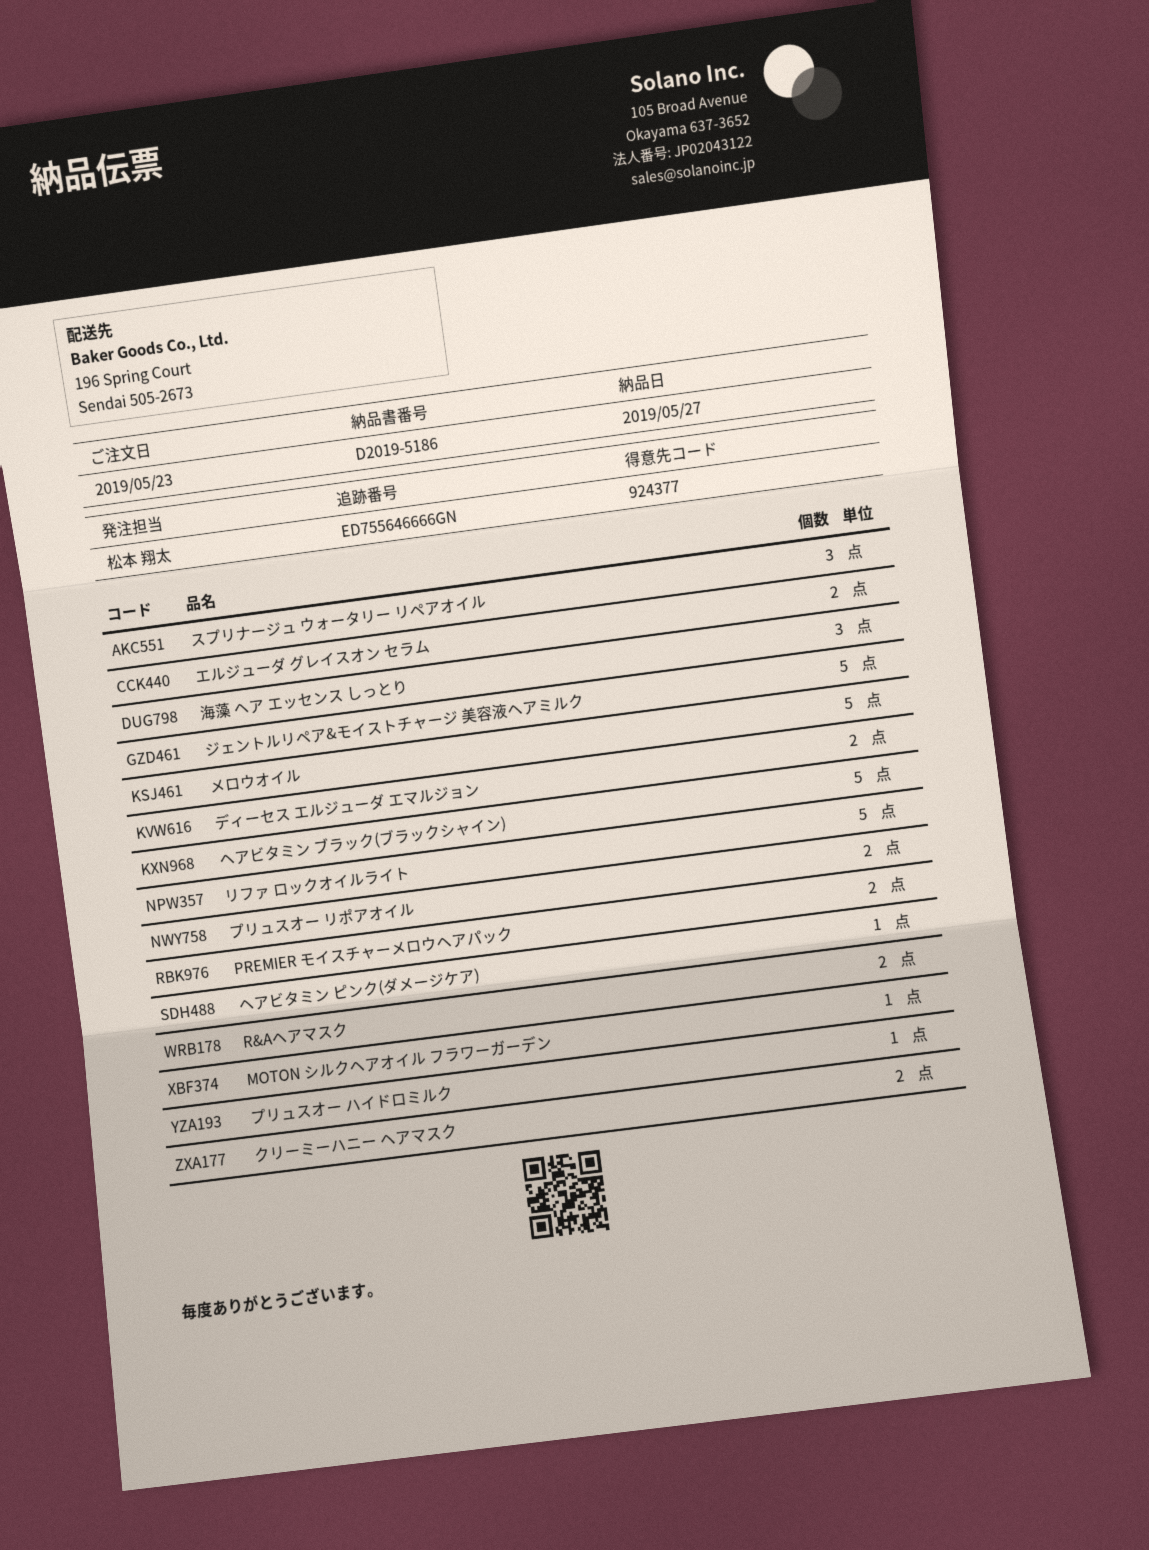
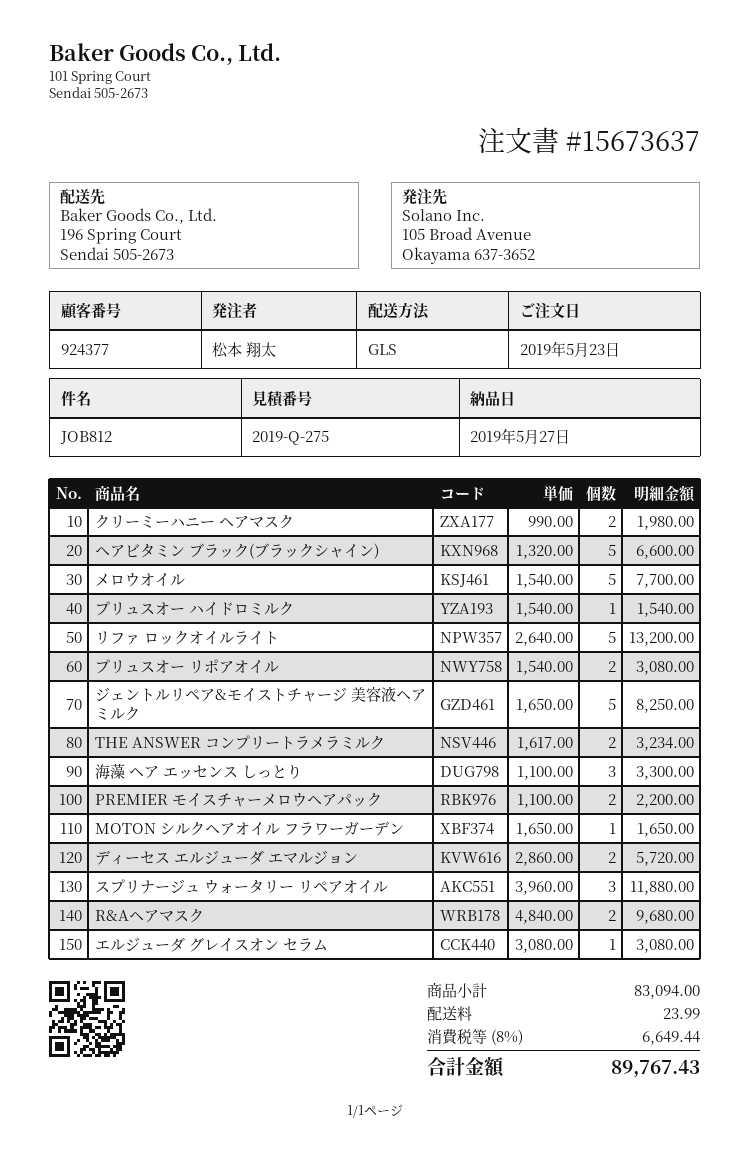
エルジューダ グレイスオン セラム: 2 -> 1
ヘアビタミン ピンク(ダメージケア): 1 -> none
THE ANSWER コンプリートラメラミルク: none -> 2

